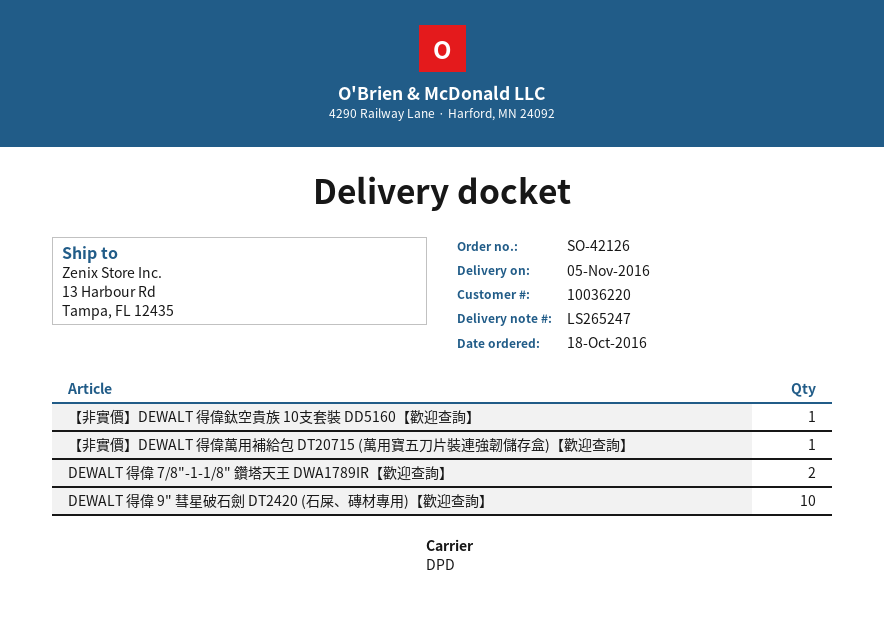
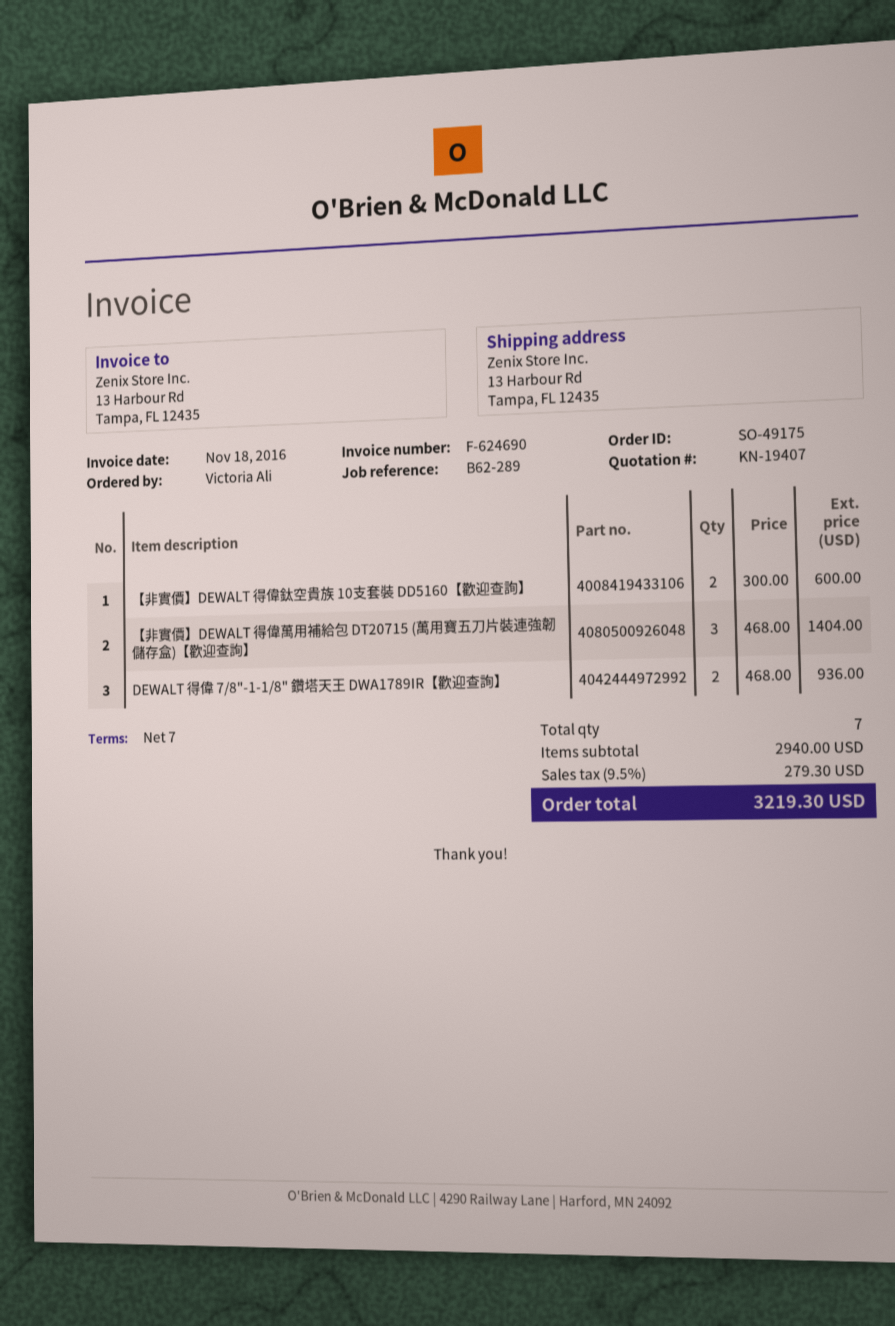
order number: SO-42126 -> SO-49175
【非實價】DEWALT 得偉鈦空貴族 10支套裝 DD5160【歡迎查詢】: 1 -> 2
【非實價】DEWALT 得偉萬用補給包 DT20715 (萬用寶五刀片裝連強韌儲存盒)【歡迎查詢】: 1 -> 3
DEWALT 得偉 9" 彗星破石劍 DT2420 (石屎、磚材專用)【歡迎查詢】: 10 -> none

